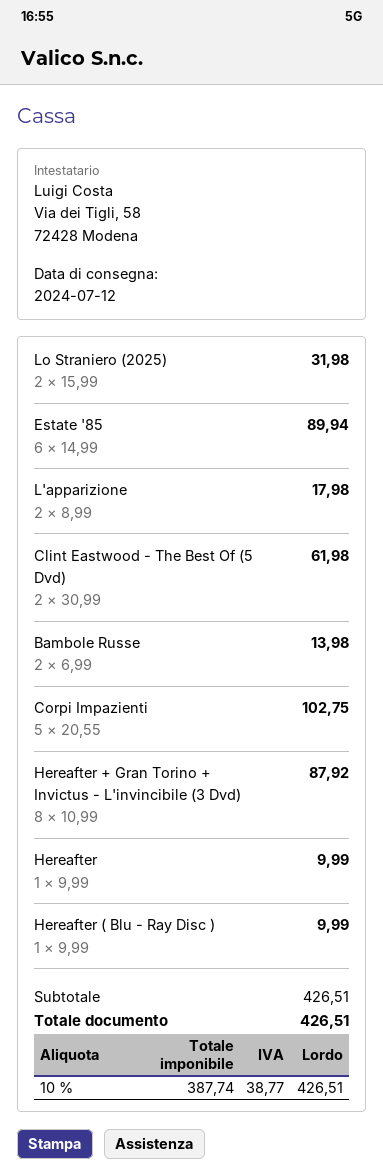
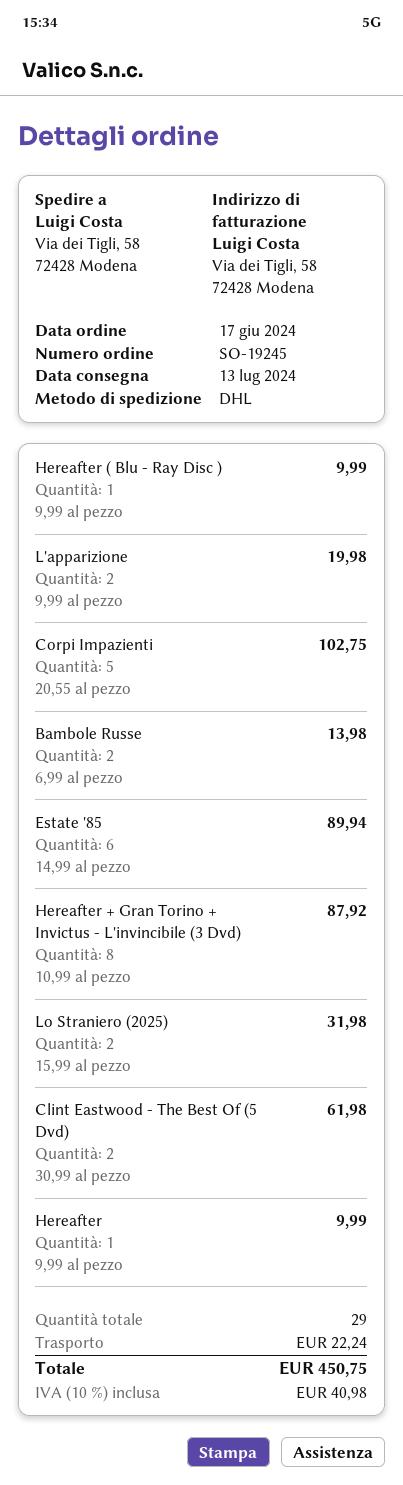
delivery date: 2024-07-12 -> 2024-07-13
L'apparizione: 2 x 8.99 = 17.98 -> 2 x 9.99 = 19.98
shipping: none -> 22.24
tax: 10% = 38.77 -> 10% = 40.98
total: 426.51 -> 450.75

